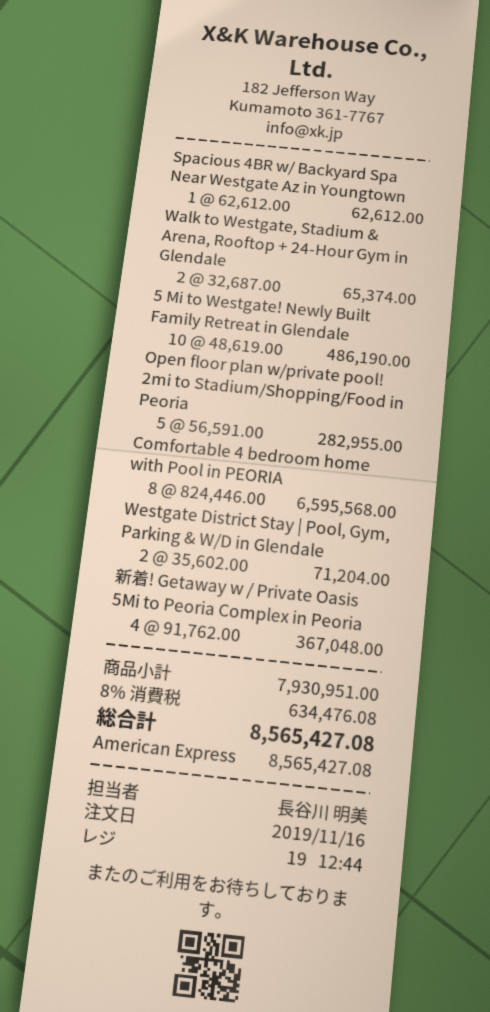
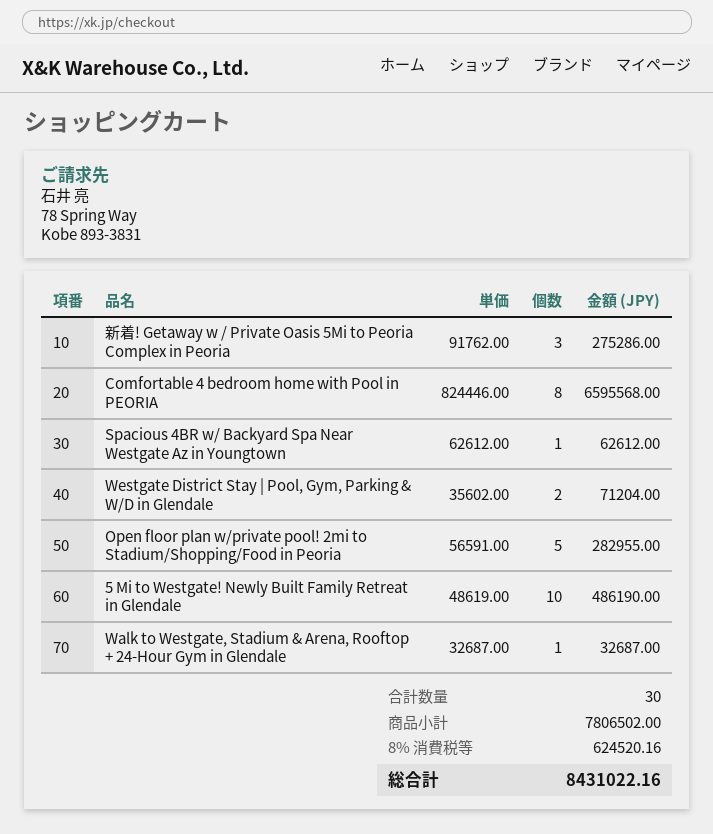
Walk to Westgate, Stadium & Arena, Rooftop + 24-Hour Gym in Glendale: 2 x 32687.00 = 65374.00 -> 1 x 32687.00 = 32687.00
新着! Getaway w / Private Oasis 5Mi to Peoria Complex in Peoria: 4 x 91762.00 = 367048.00 -> 3 x 91762.00 = 275286.00
subtotal: 7930951.00 -> 7806502.00
tax: 8% = 634476.08 -> 8% = 624520.16
total: 8565427.08 -> 8431022.16

